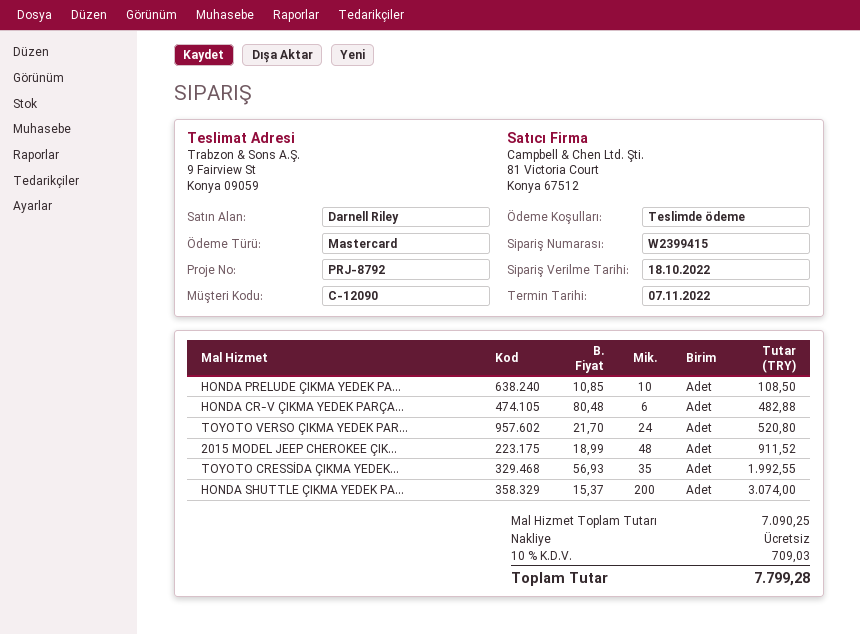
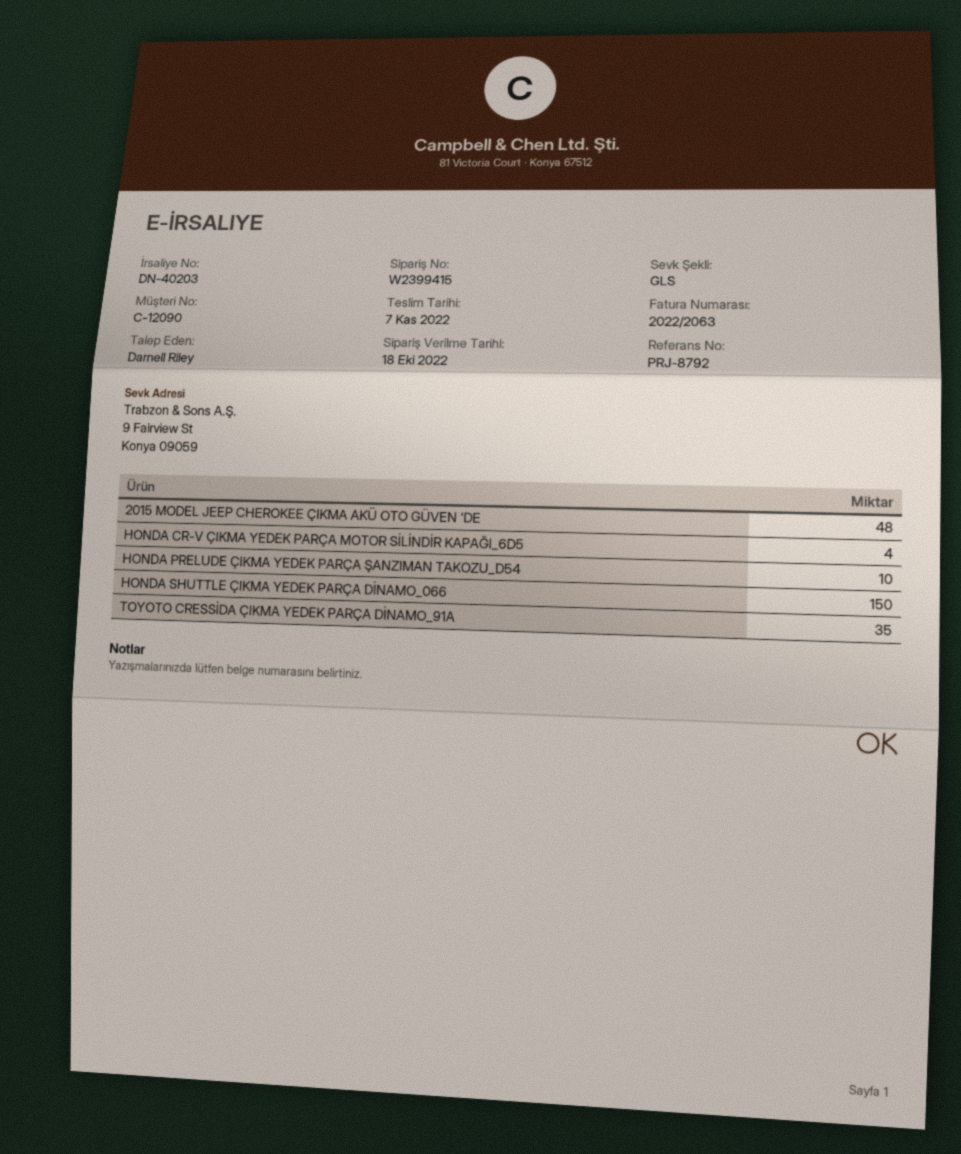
HONDA CR-V ÇIKMA YEDEK PARÇA...: 6 -> 4
TOYOTO VERSO ÇIKMA YEDEK PAR...: 24 -> none
HONDA SHUTTLE ÇIKMA YEDEK PA...: 200 -> 150

